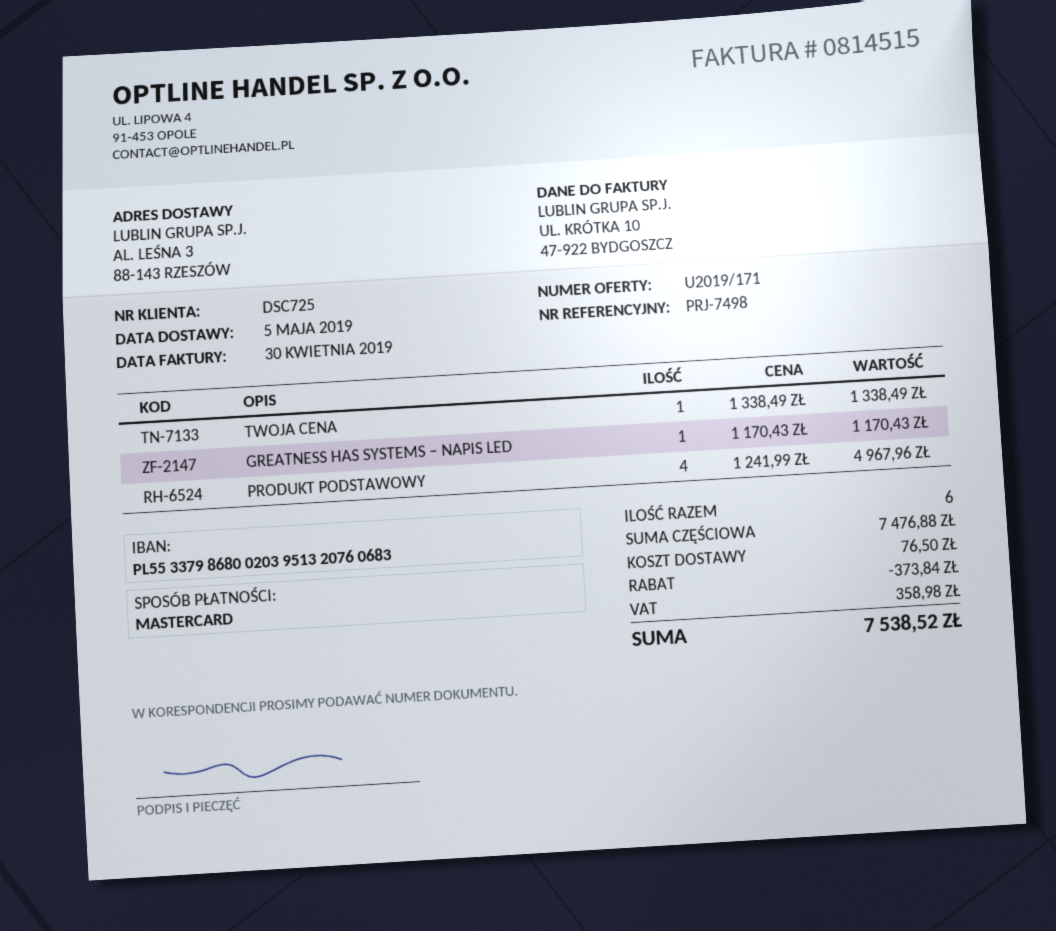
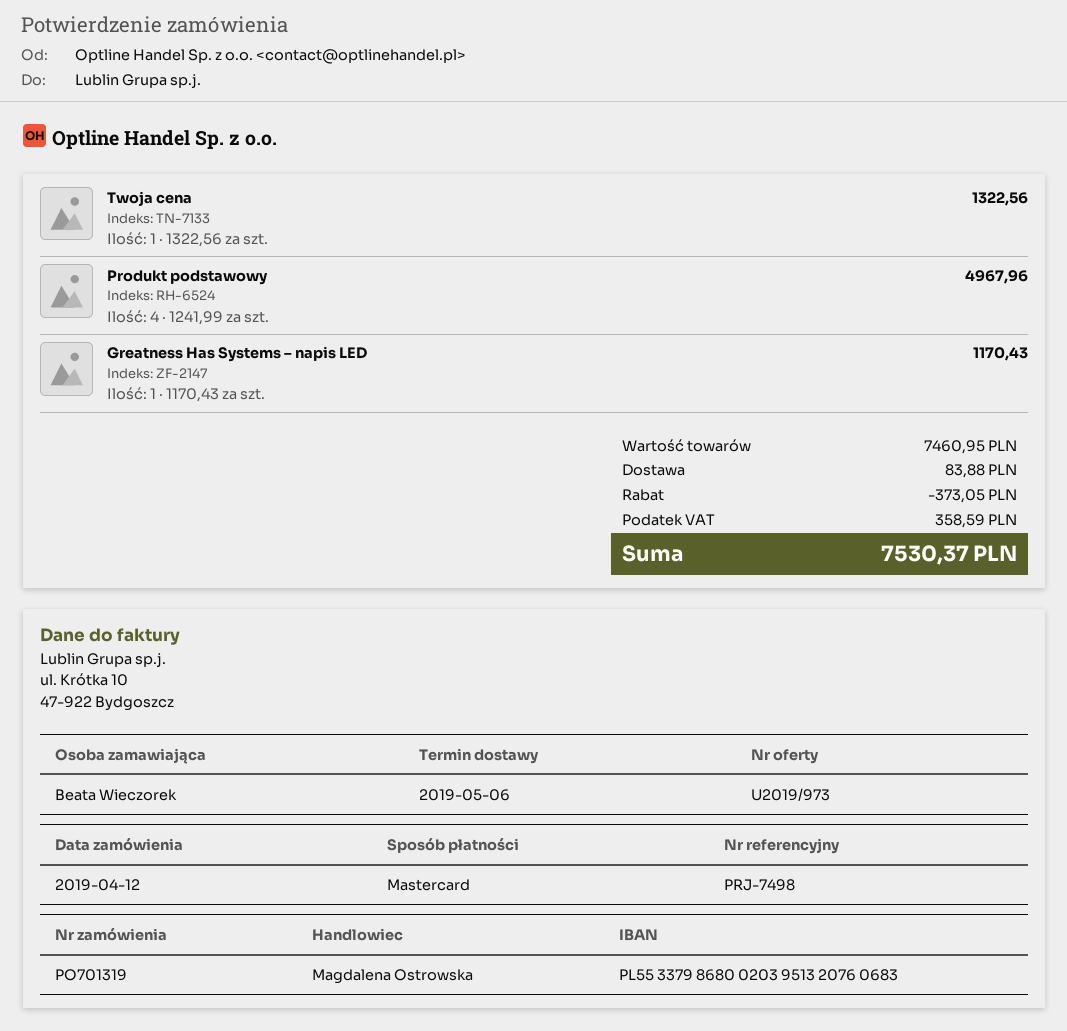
quote number: U2019/171 -> U2019/973
delivery date: 2019-05-05 -> 2019-05-06
TWOJA CENA: 1 x 1338.49 = 1338.49 -> 1 x 1322.56 = 1322.56
subtotal: 7476.88 -> 7460.95
discount: 373.84 -> 373.05
shipping: 76.50 -> 83.88
tax: 358.98 -> 358.59
total: 7538.52 -> 7530.37

